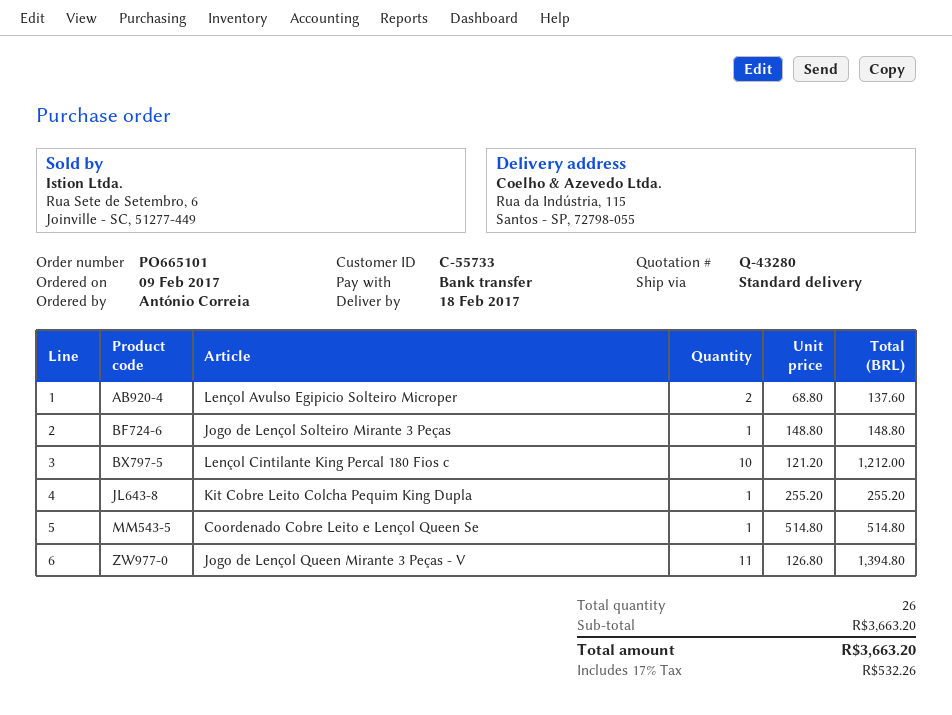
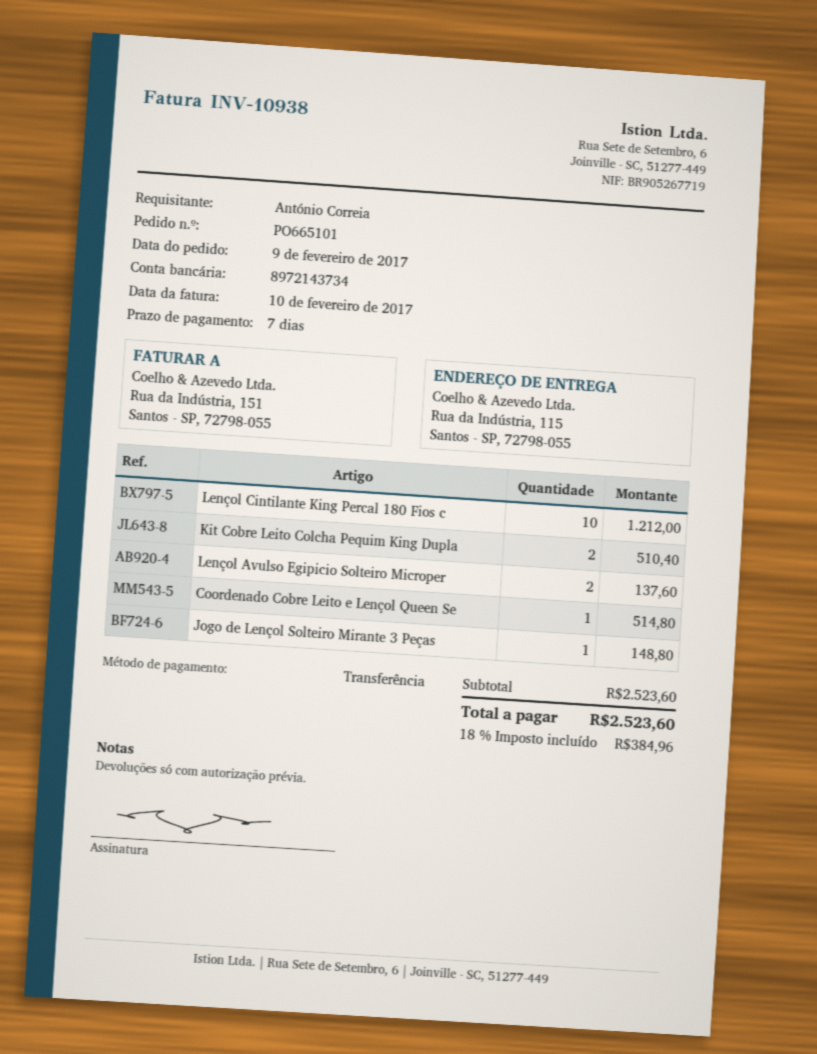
Kit Cobre Leito Colcha Pequim King Dupla: 1 for 255.20 -> 2 for 510.40
Jogo de Lençol Queen Mirante 3 Peças - V: 11 for 1394.80 -> none
subtotal: 3663.20 -> 2523.60
tax: 17% = 532.26 -> 18% = 384.96
total: 3663.20 -> 2523.60

